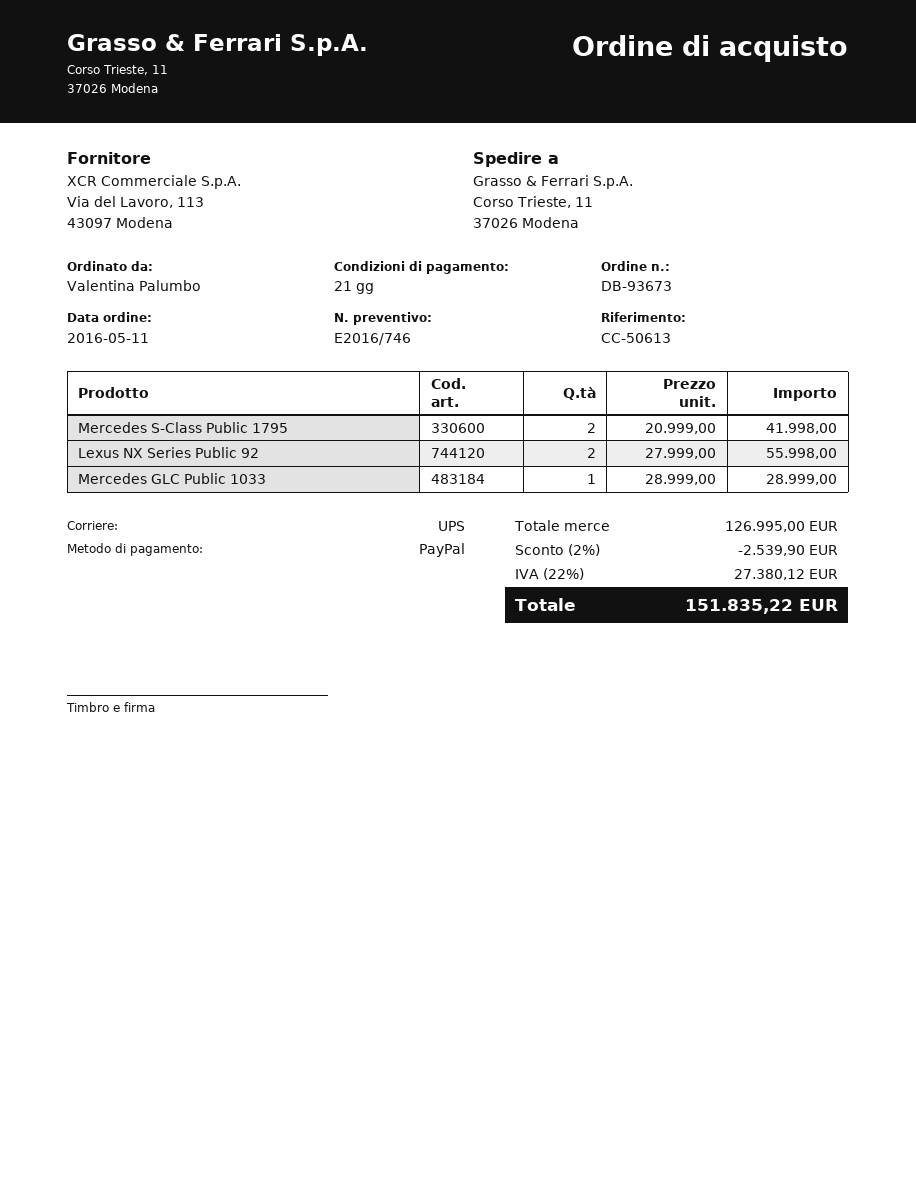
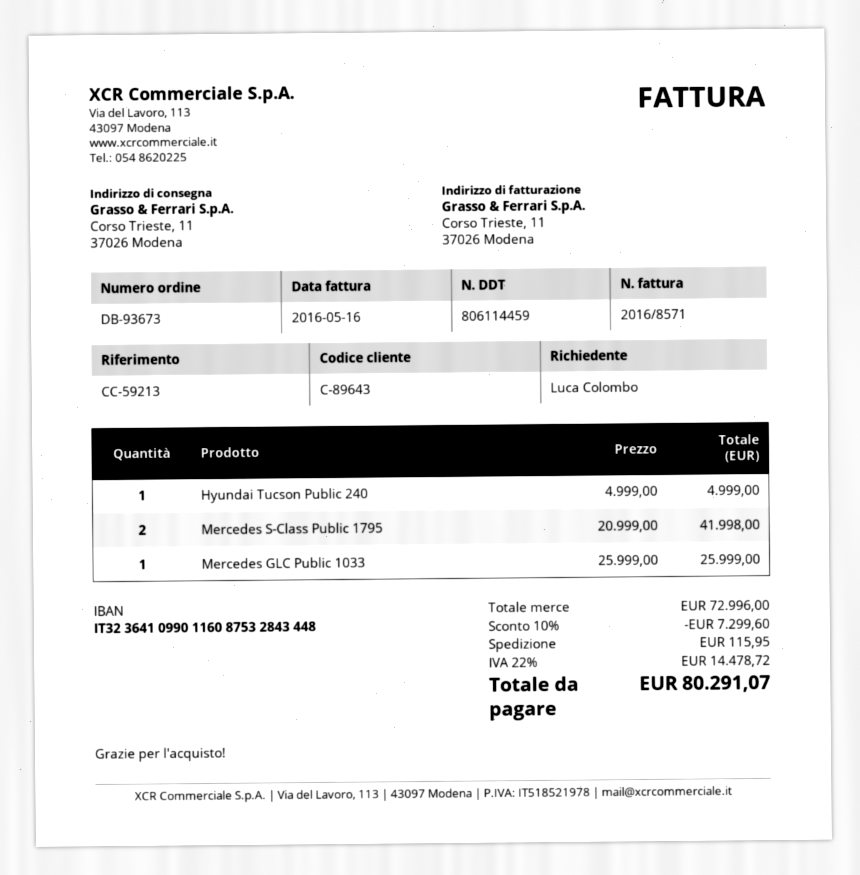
reference: CC-50613 -> CC-59213
ordered by: Valentina Palumbo -> Luca Colombo
Lexus NX Series Public 92: 2 x 27999.00 = 55998.00 -> none
Mercedes GLC Public 1033: 1 x 28999.00 = 28999.00 -> 1 x 25999.00 = 25999.00
Hyundai Tucson Public 240: none -> 1 x 4999.00 = 4999.00
subtotal: 126995.00 -> 72996.00
discount: 2% = 2539.90 -> 10% = 7299.60
shipping: none -> 115.95
tax: 22% = 27380.12 -> 22% = 14478.72
total: 151835.22 -> 80291.07

